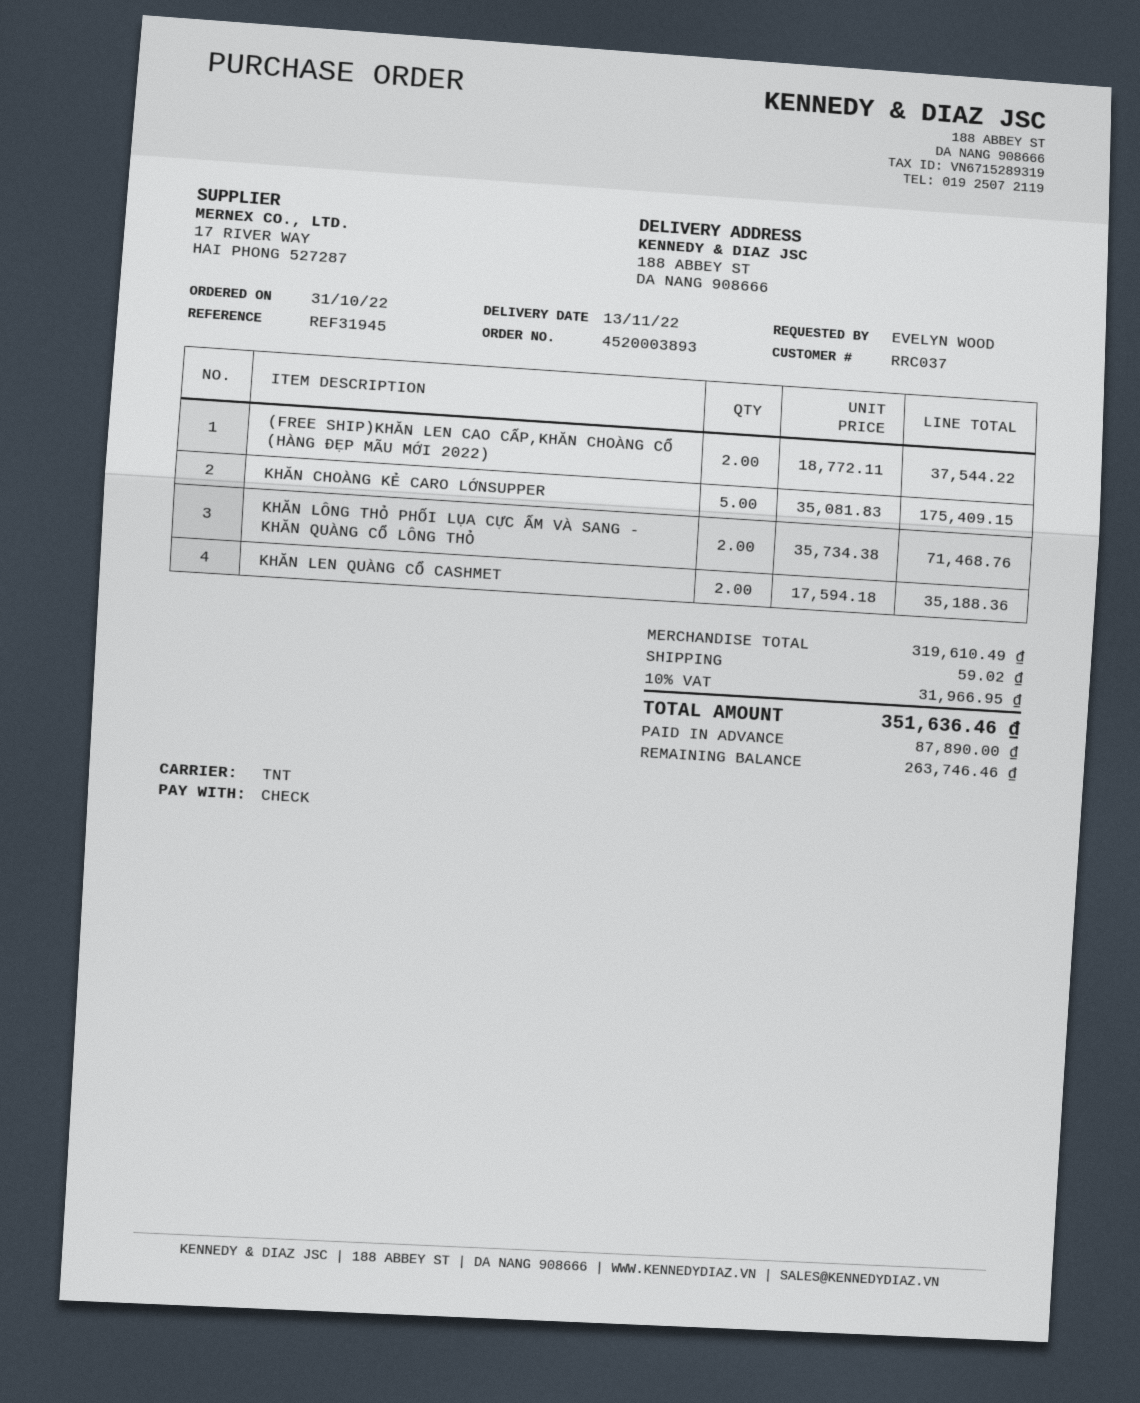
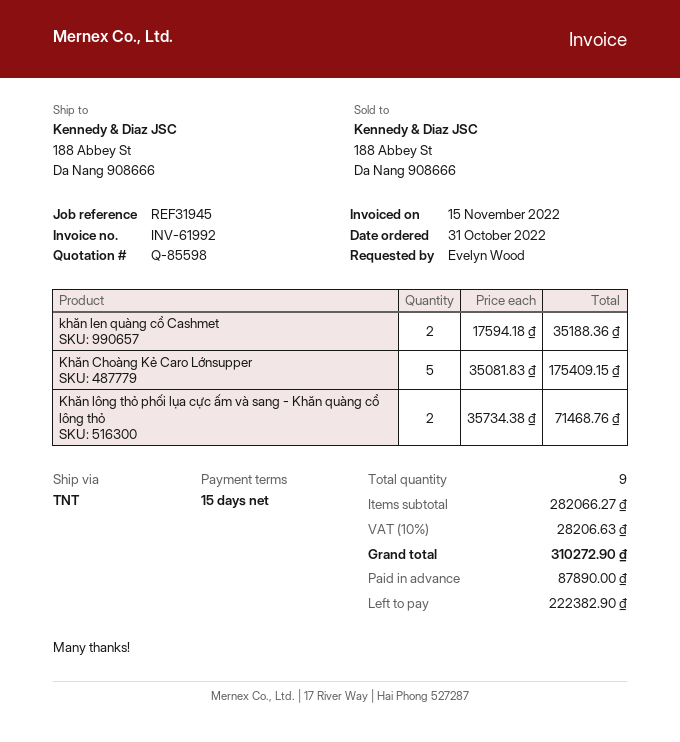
(FREE SHIP)KHĂN LEN CAO CẤP,KHĂN CHOÀNG CỔ (HÀNG ĐẸP MÃU MỚI 2022): 2 x 18772.11 = 37544.22 -> none
subtotal: 319610.49 -> 282066.27
shipping: 59.02 -> none
tax: 10% = 31966.95 -> 10% = 28206.63
total: 351636.46 -> 310272.90
balance: 263746.46 -> 222382.90

